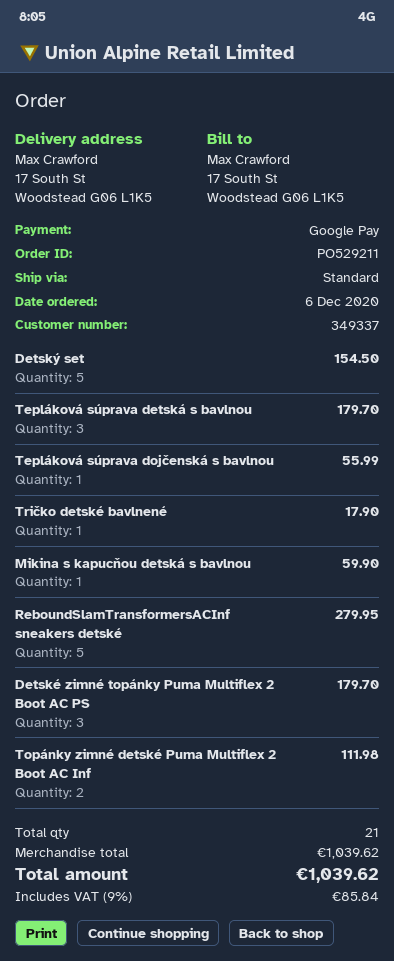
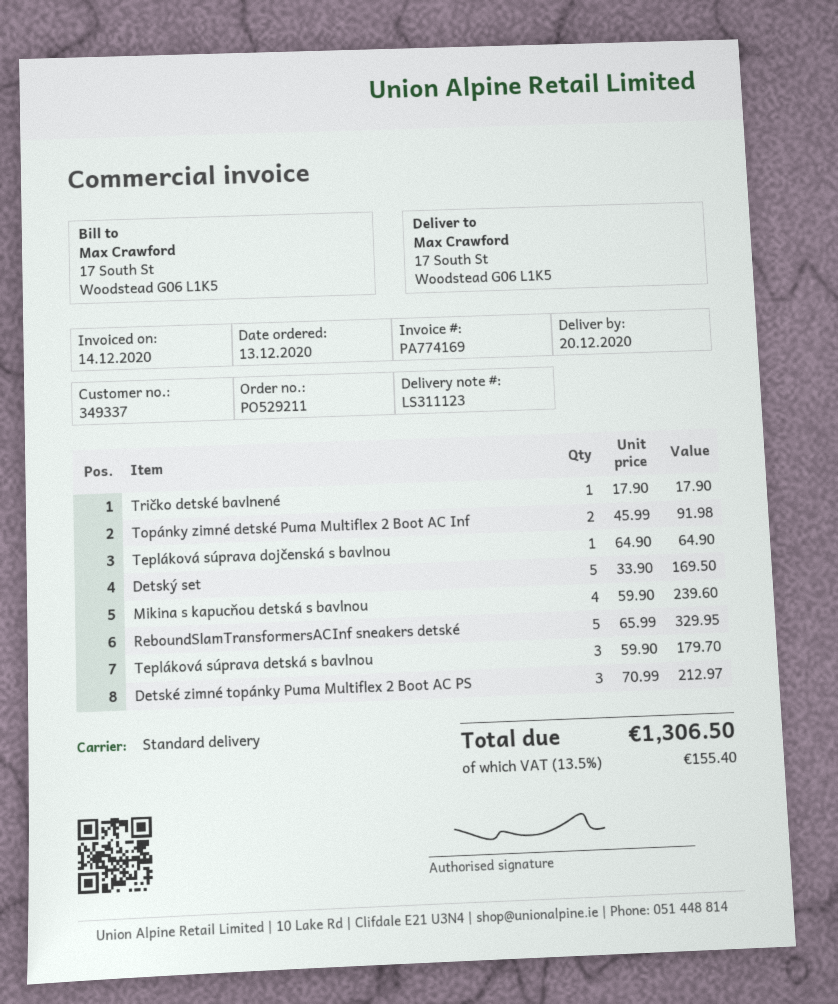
order date: 2020-12-06 -> 2020-12-13
Detský set: 5 for 154.50 -> 5 for 169.50
Tepláková súprava dojčenská s bavlnou: 1 for 55.99 -> 1 for 64.90
Mikina s kapucňou detská s bavlnou: 1 for 59.90 -> 4 for 239.60
ReboundSlamTransformersACInf sneakers detské: 5 for 279.95 -> 5 for 329.95
Detské zimné topánky Puma Multiflex 2 Boot AC PS: 3 for 179.70 -> 3 for 212.97
Topánky zimné detské Puma Multiflex 2 Boot AC Inf: 2 for 111.98 -> 2 for 91.98
tax: 9% = 85.84 -> 13.5% = 155.40
total: 1039.62 -> 1306.50

